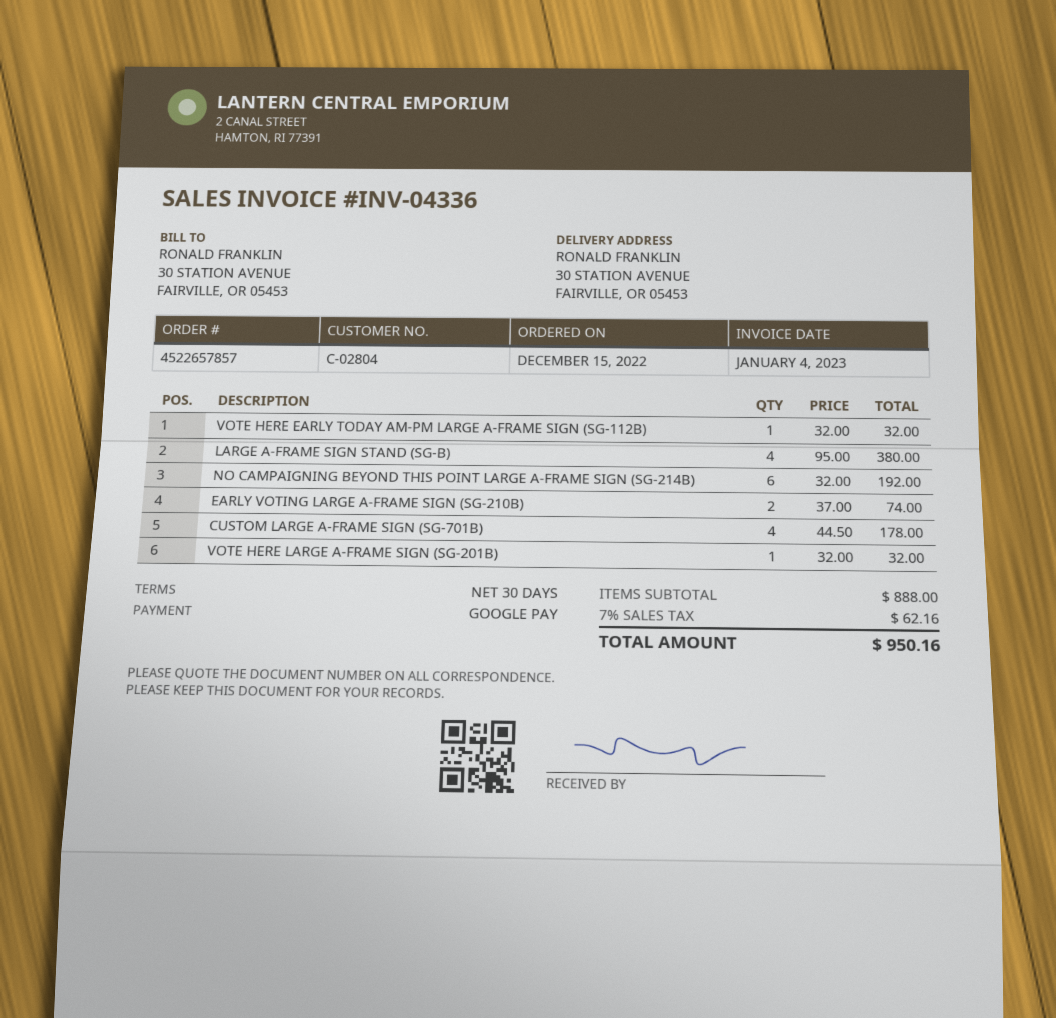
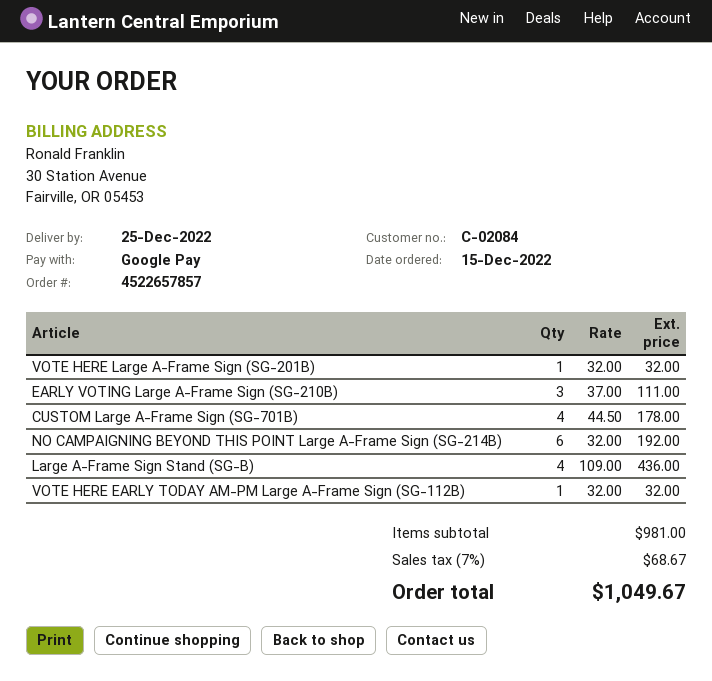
customer number: C-02804 -> C-02084
LARGE A-FRAME SIGN STAND (SG-B): 4 x 95.00 = 380.00 -> 4 x 109.00 = 436.00
EARLY VOTING LARGE A-FRAME SIGN (SG-210B): 2 x 37.00 = 74.00 -> 3 x 37.00 = 111.00
subtotal: 888.00 -> 981.00
tax: 7% = 62.16 -> 7% = 68.67
total: 950.16 -> 1049.67

